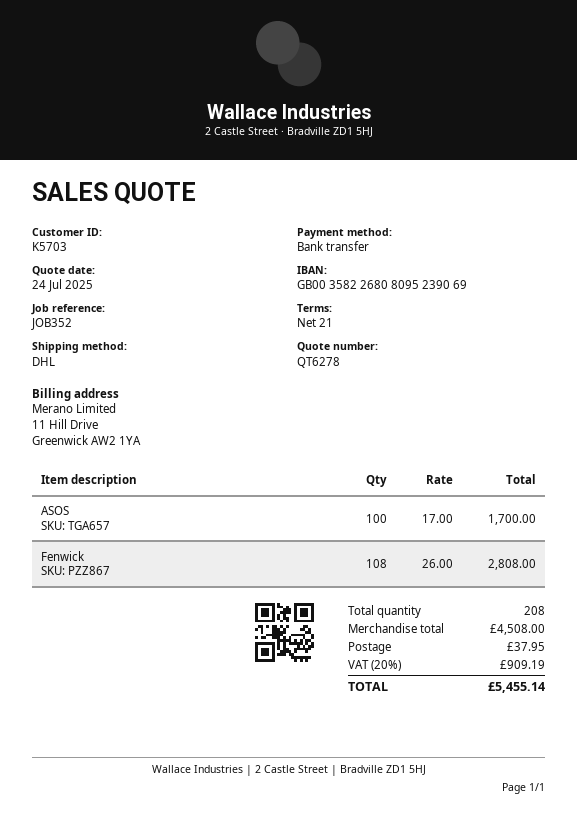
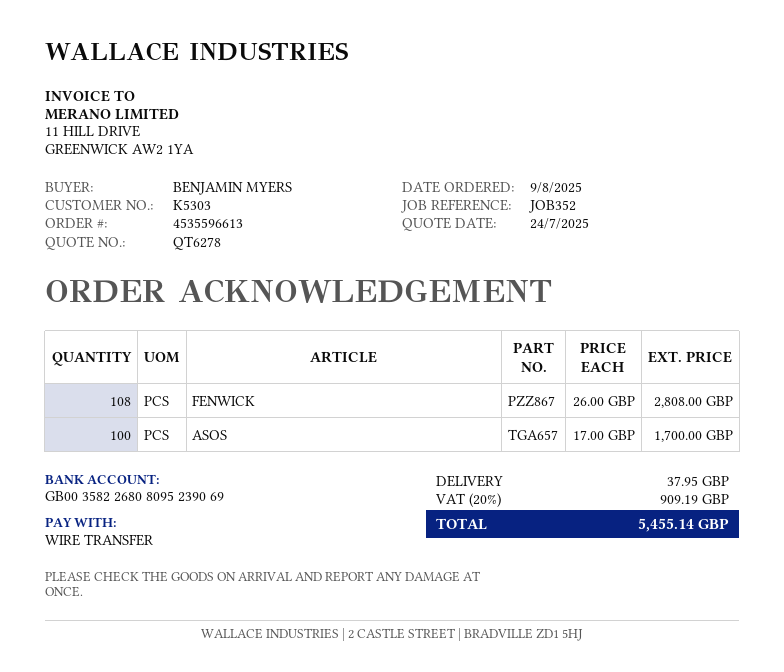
customer number: K5703 -> K5303

